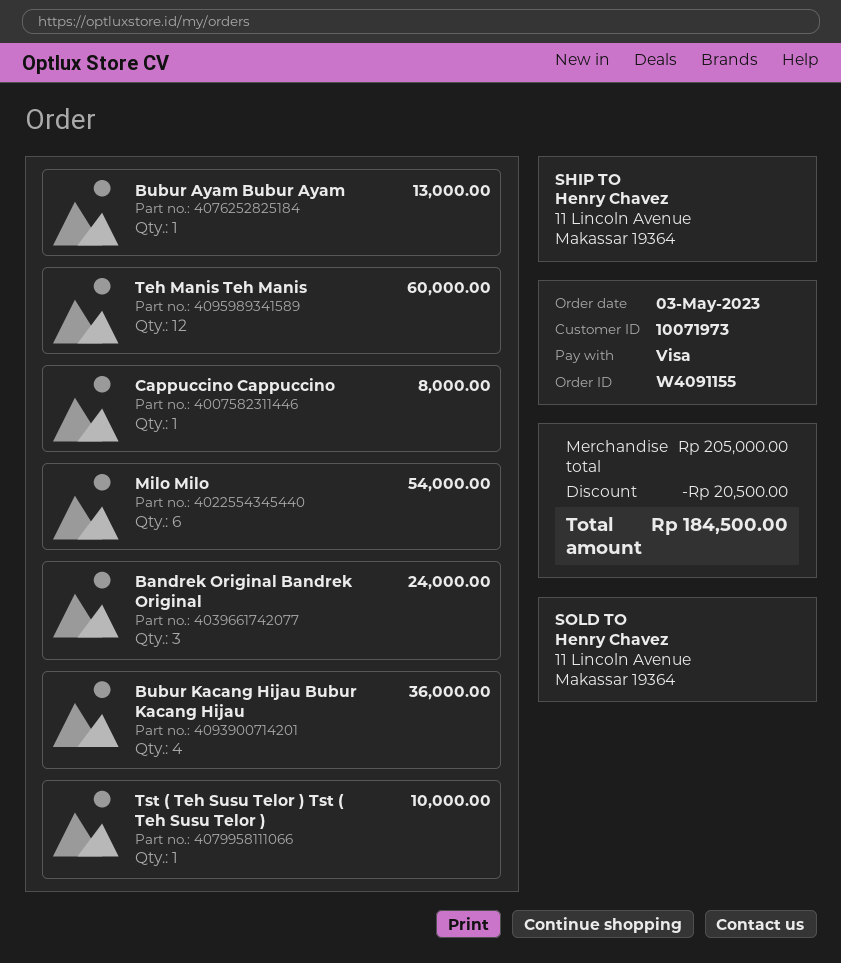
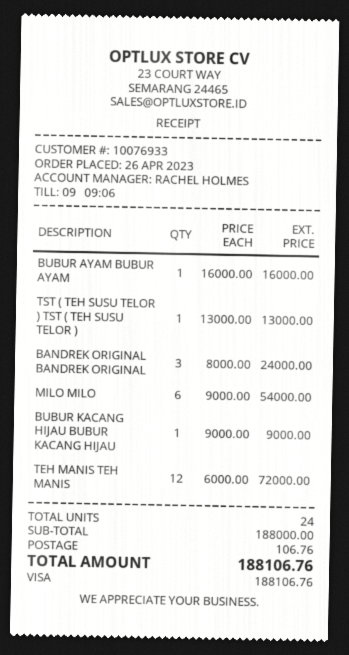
order date: 2023-05-03 -> 2023-04-26
customer number: 10071973 -> 10076933
Bubur Ayam Bubur Ayam: 1 for 13000.00 -> 1 for 16000.00
Teh Manis Teh Manis: 12 for 60000.00 -> 12 for 72000.00
Cappuccino Cappuccino: 1 for 8000.00 -> none
Bubur Kacang Hijau Bubur Kacang Hijau: 4 for 36000.00 -> 1 for 9000.00
Tst ( Teh Susu Telor ) Tst ( Teh Susu Telor ): 1 for 10000.00 -> 1 for 13000.00
subtotal: 205000.00 -> 188000.00
discount: 20500.00 -> none
shipping: none -> 106.76
total: 184500.00 -> 188106.76

